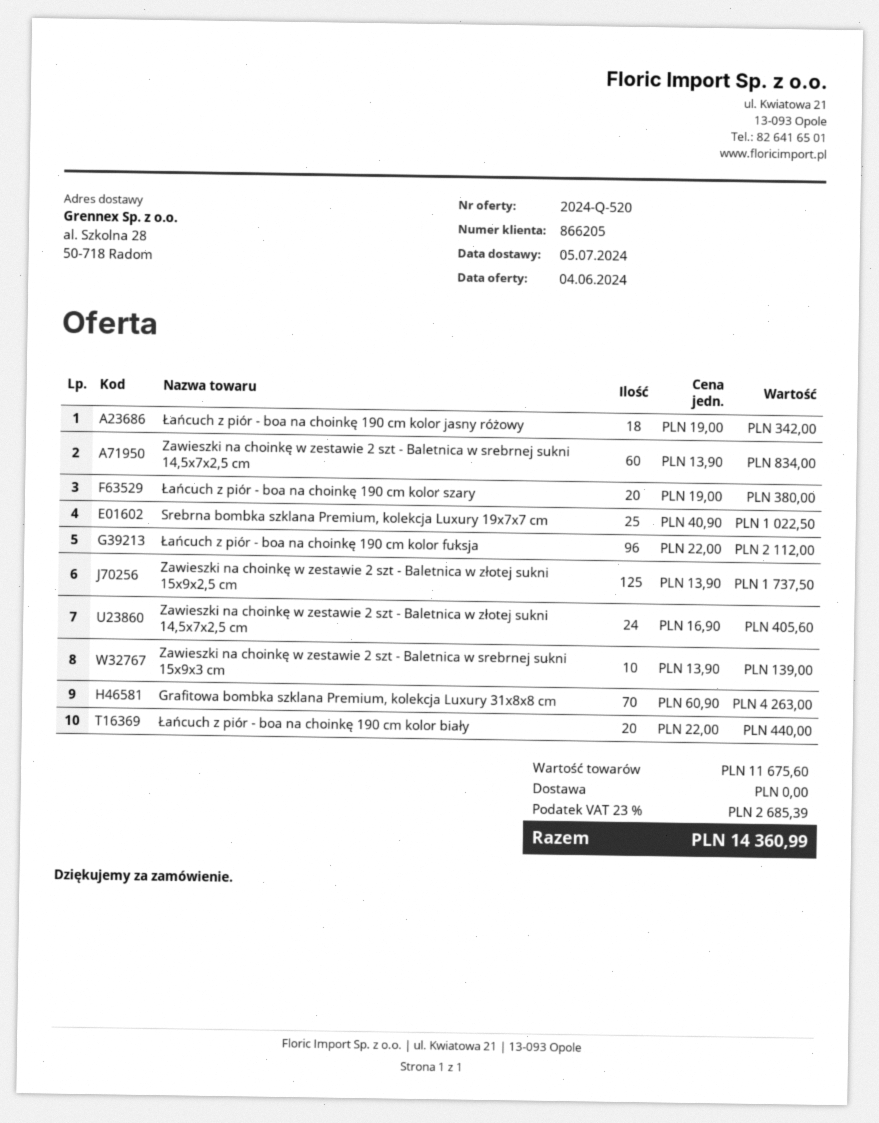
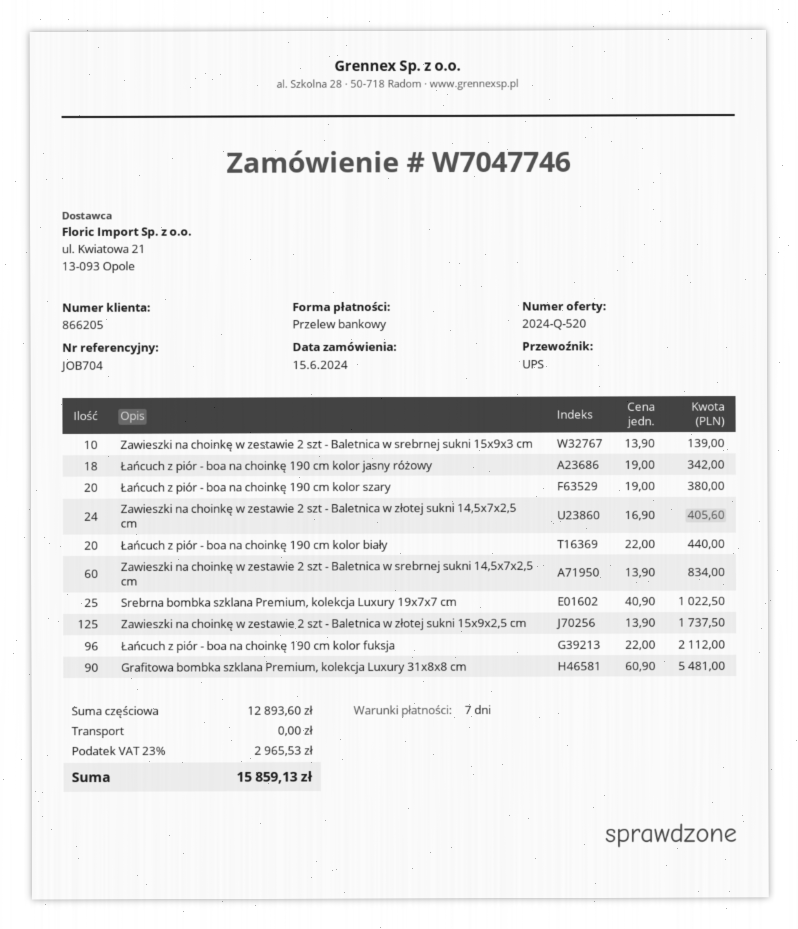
Grafitowa bombka szklana Premium, kolekcja Luxury 31x8x8 cm: 70 x 60.90 = 4263.00 -> 90 x 60.90 = 5481.00
subtotal: 11675.60 -> 12893.60
tax: 23% = 2685.39 -> 23% = 2965.53
total: 14360.99 -> 15859.13

